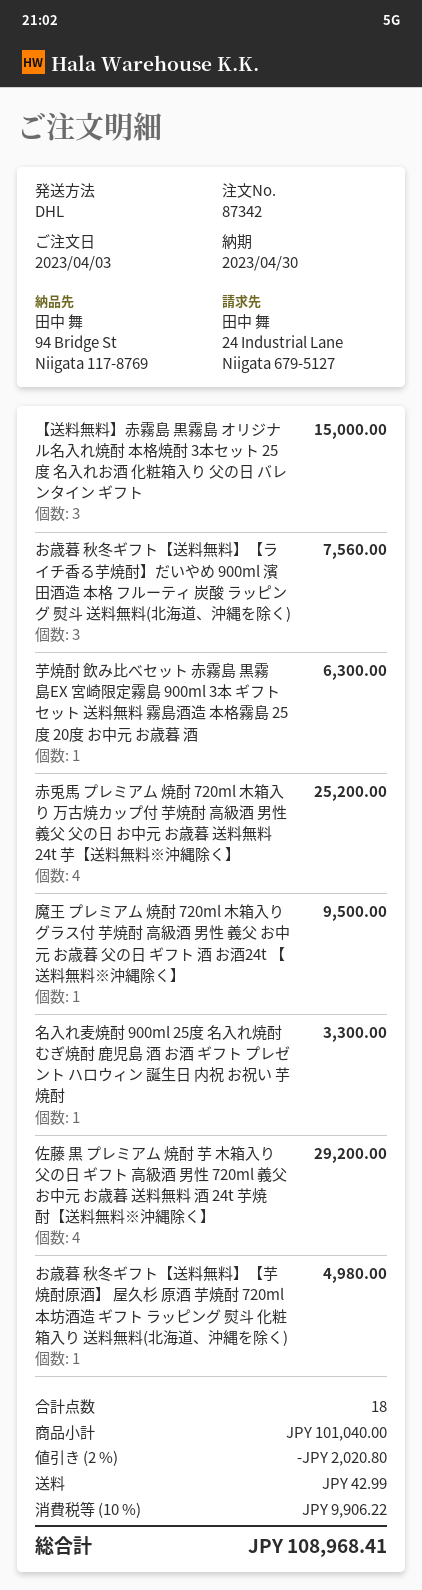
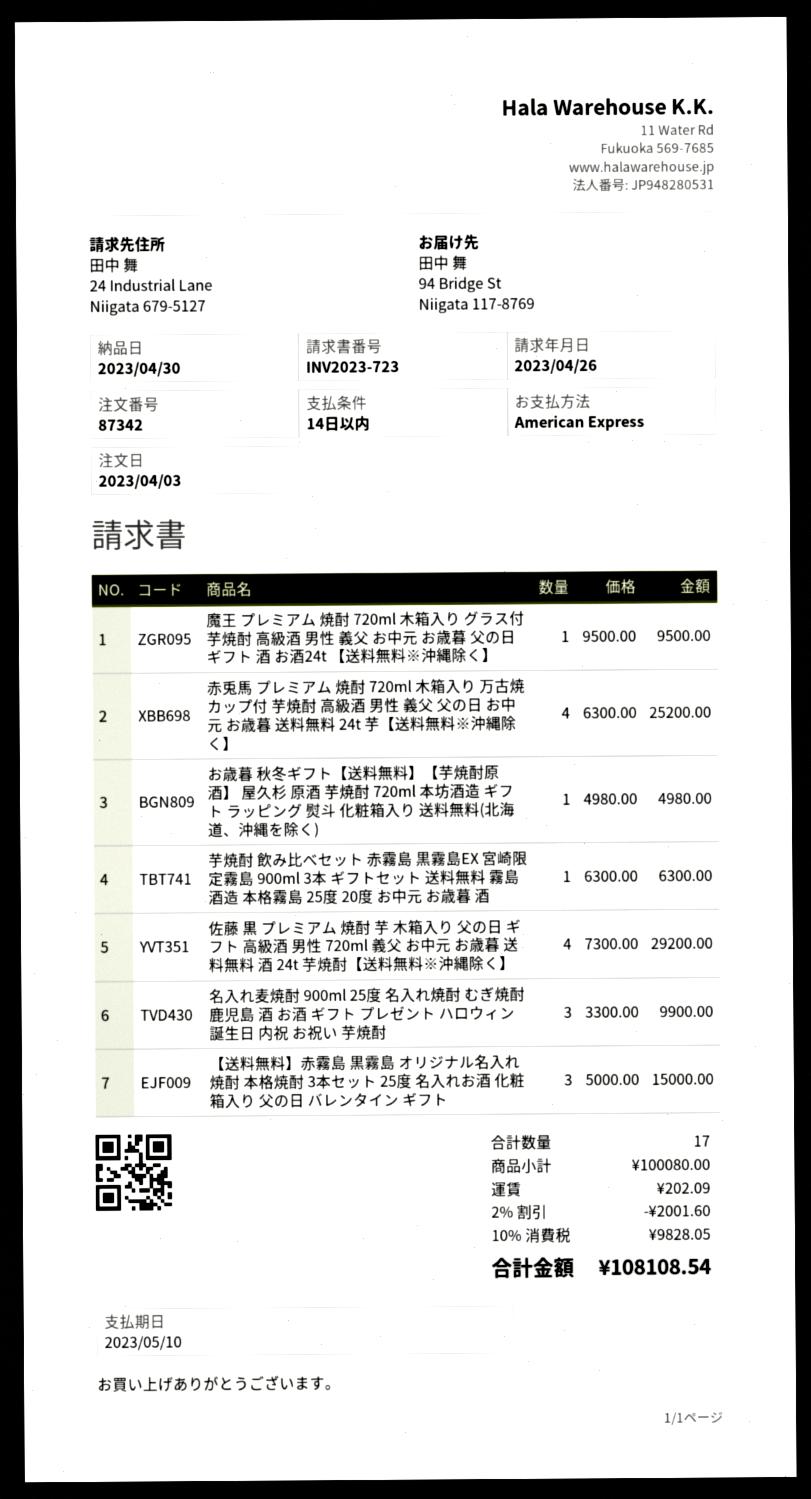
お歳暮 秋冬ギフト【送料無料】【ライチ香る芋焼酎】だいやめ 900ml 濱田酒造 本格 フルーティ 炭酸 ラッピング 熨斗 送料無料(北海道、沖縄を除く): 3 for 7560.00 -> none
名入れ麦焼酎 900ml 25度 名入れ焼酎 むぎ焼酎 鹿児島 酒 お酒 ギフト プレゼント ハロウィン 誕生日 内祝 お祝い 芋焼酎: 1 for 3300.00 -> 3 for 9900.00
total quantity: 18 -> 17
subtotal: 101040.00 -> 100080.00
discount: 2% = 2020.80 -> 2% = 2001.60
shipping: 42.99 -> 202.09
tax: 10% = 9906.22 -> 10% = 9828.05
total: 108968.41 -> 108108.54

